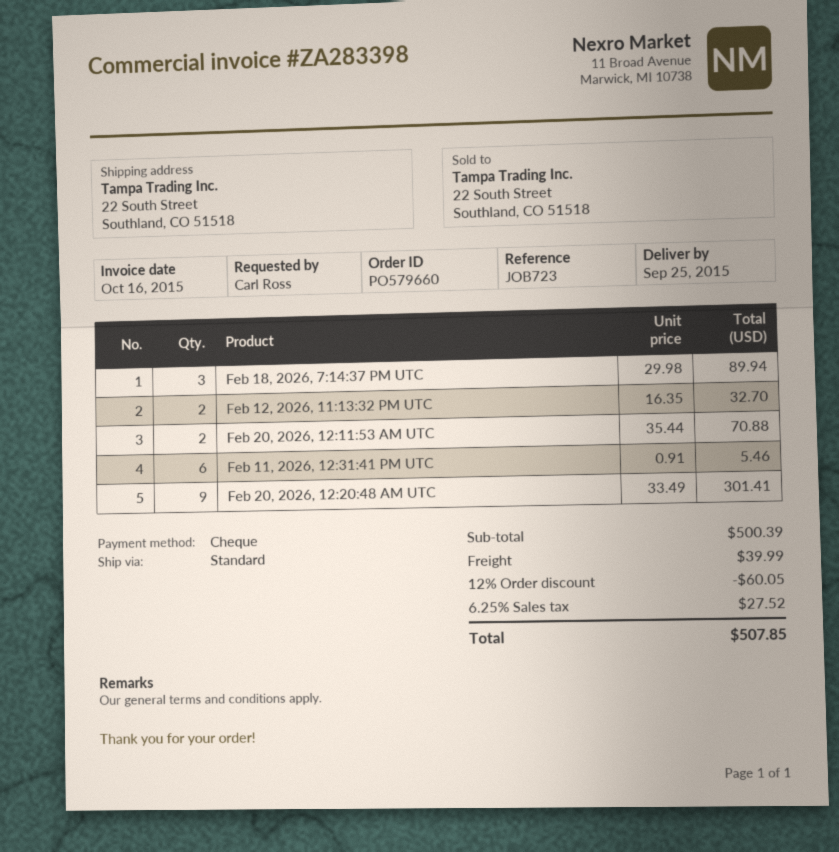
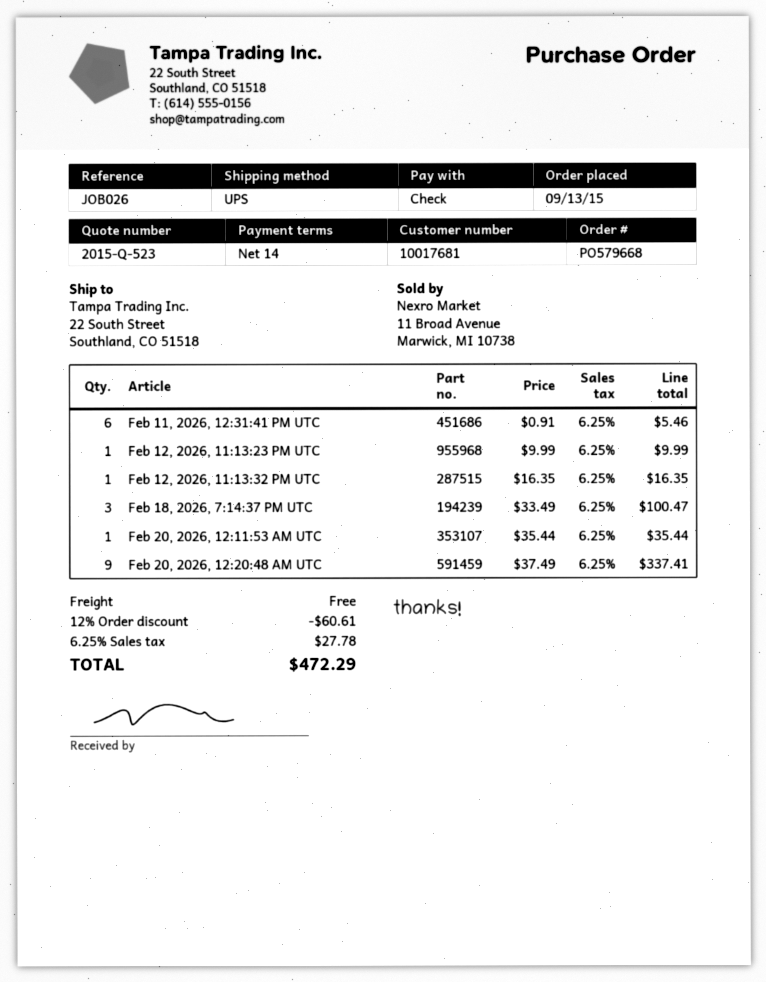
order number: PO579660 -> PO579668
reference: JOB723 -> JOB026
shipping method: standard -> UPS
Feb 18, 2026, 7:14:37 PM UTC: 3 x 29.98 = 89.94 -> 3 x 33.49 = 100.47
Feb 12, 2026, 11:13:32 PM UTC: 2 x 16.35 = 32.70 -> 1 x 16.35 = 16.35
Feb 20, 2026, 12:11:53 AM UTC: 2 x 35.44 = 70.88 -> 1 x 35.44 = 35.44
Feb 20, 2026, 12:20:48 AM UTC: 9 x 33.49 = 301.41 -> 9 x 37.49 = 337.41
Feb 12, 2026, 11:13:23 PM UTC: none -> 1 x 9.99 = 9.99
discount: 12% = 60.05 -> 12% = 60.61
shipping: 39.99 -> 0.00
tax: 6.25% = 27.52 -> 6.25% = 27.78
total: 507.85 -> 472.29

